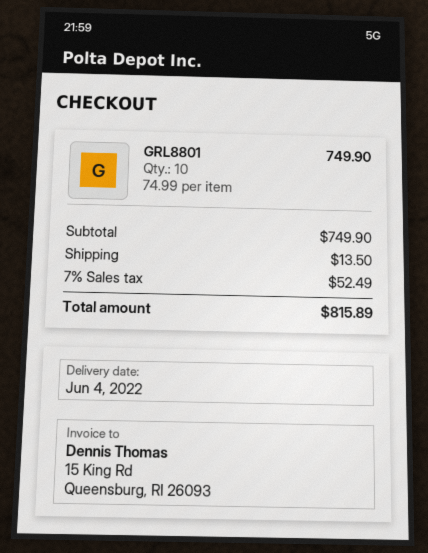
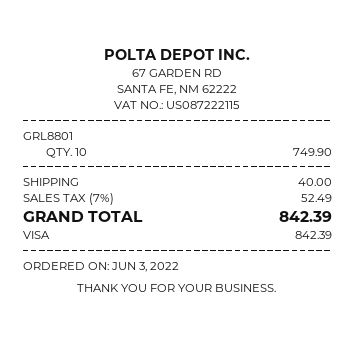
shipping: 13.50 -> 40.00
total: 815.89 -> 842.39

